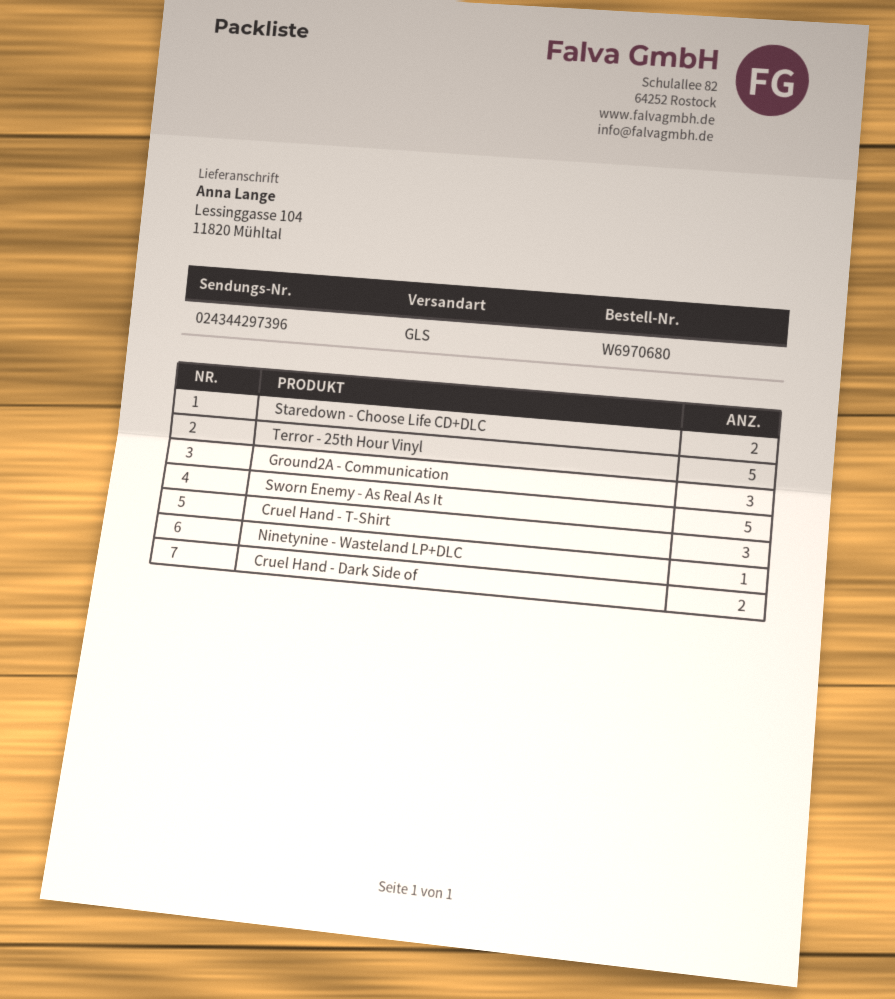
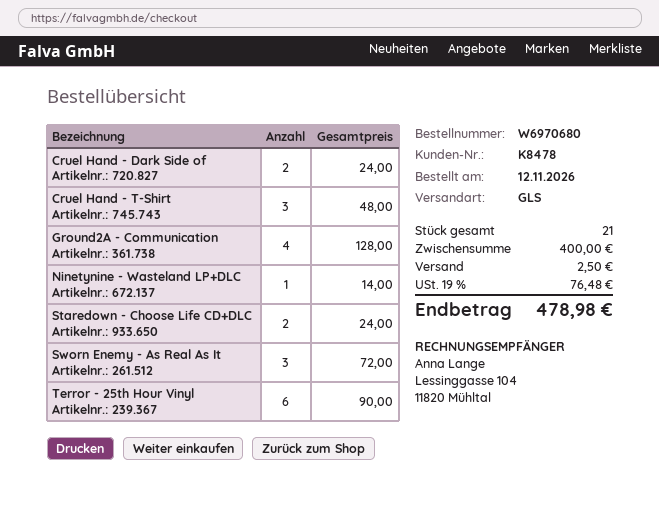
Terror - 25th Hour Vinyl: 5 -> 6
Ground2A - Communication: 3 -> 4
Sworn Enemy - As Real As It: 5 -> 3

